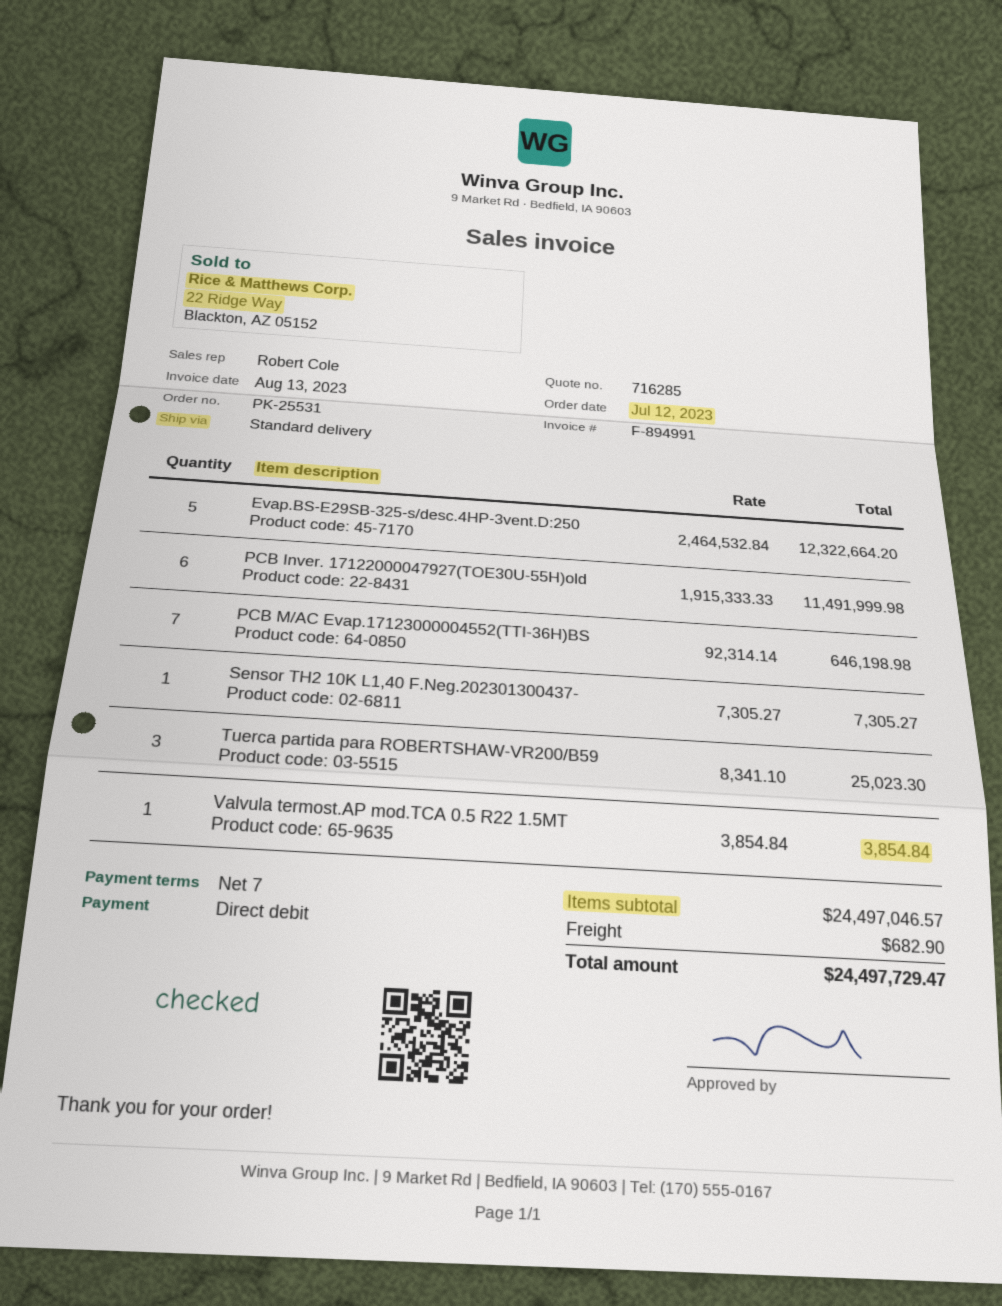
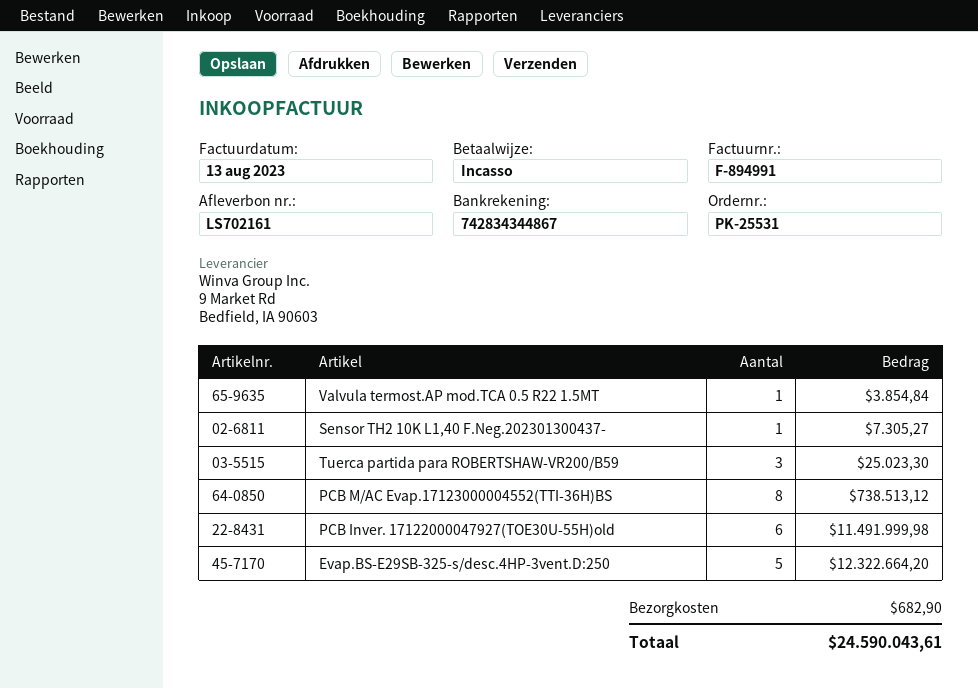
PCB M/AC Evap.17123000004552(TTI-36H)BS: 7 for 646198.98 -> 8 for 738513.12
total: 24497729.47 -> 24590043.61

